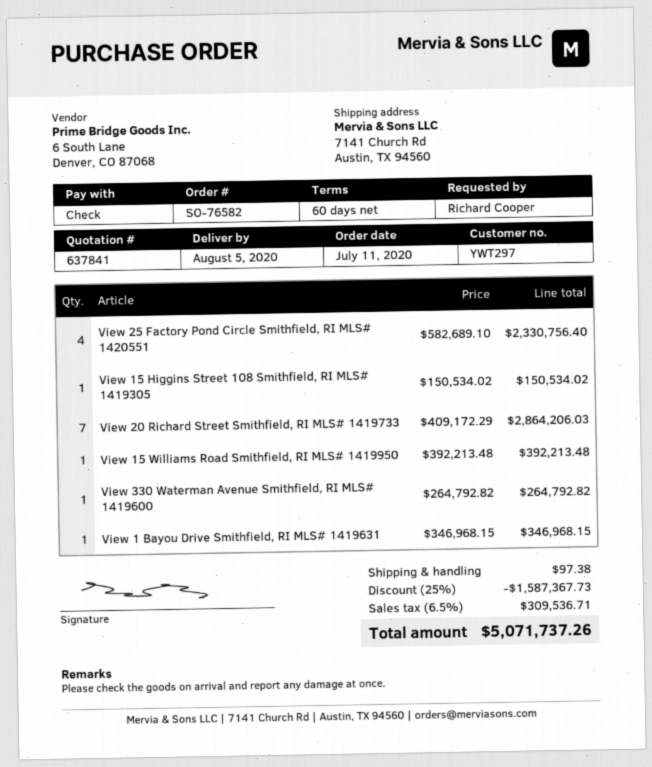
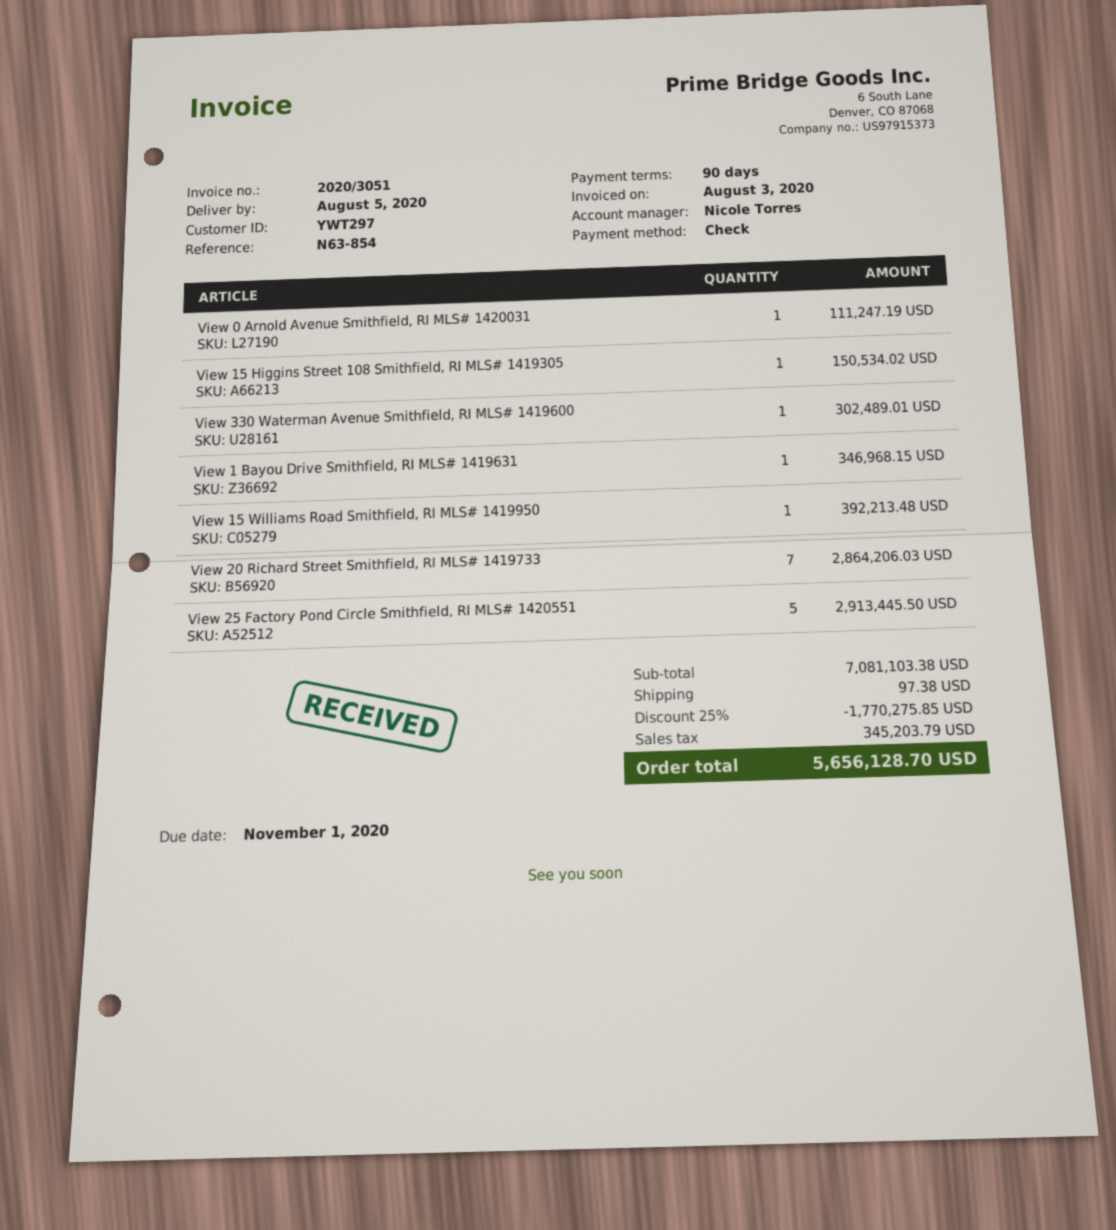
payment terms: 60 days -> 90 days
View 25 Factory Pond Circle Smithfield, RI MLS# 1420551: 4 for 2330756.40 -> 5 for 2913445.50
View 330 Waterman Avenue Smithfield, RI MLS# 1419600: 1 for 264792.82 -> 1 for 302489.01
View 0 Arnold Avenue Smithfield, RI MLS# 1420031: none -> 1 for 111247.19
discount: 25% = 1587367.73 -> 25% = 1770275.85
tax: 309536.71 -> 345203.79
total: 5071737.26 -> 5656128.70

